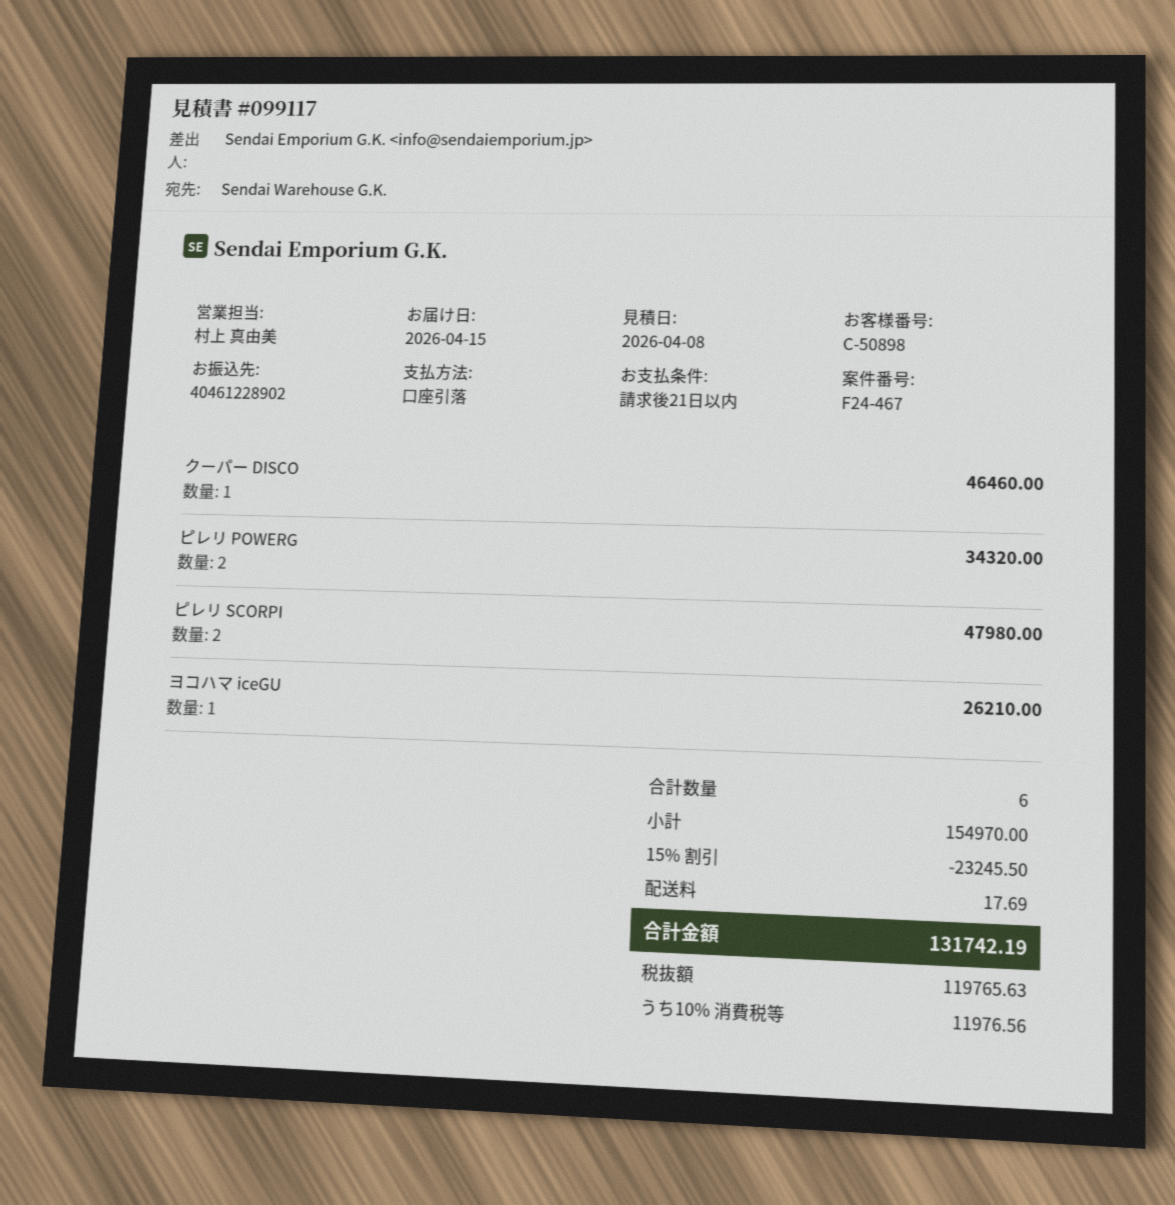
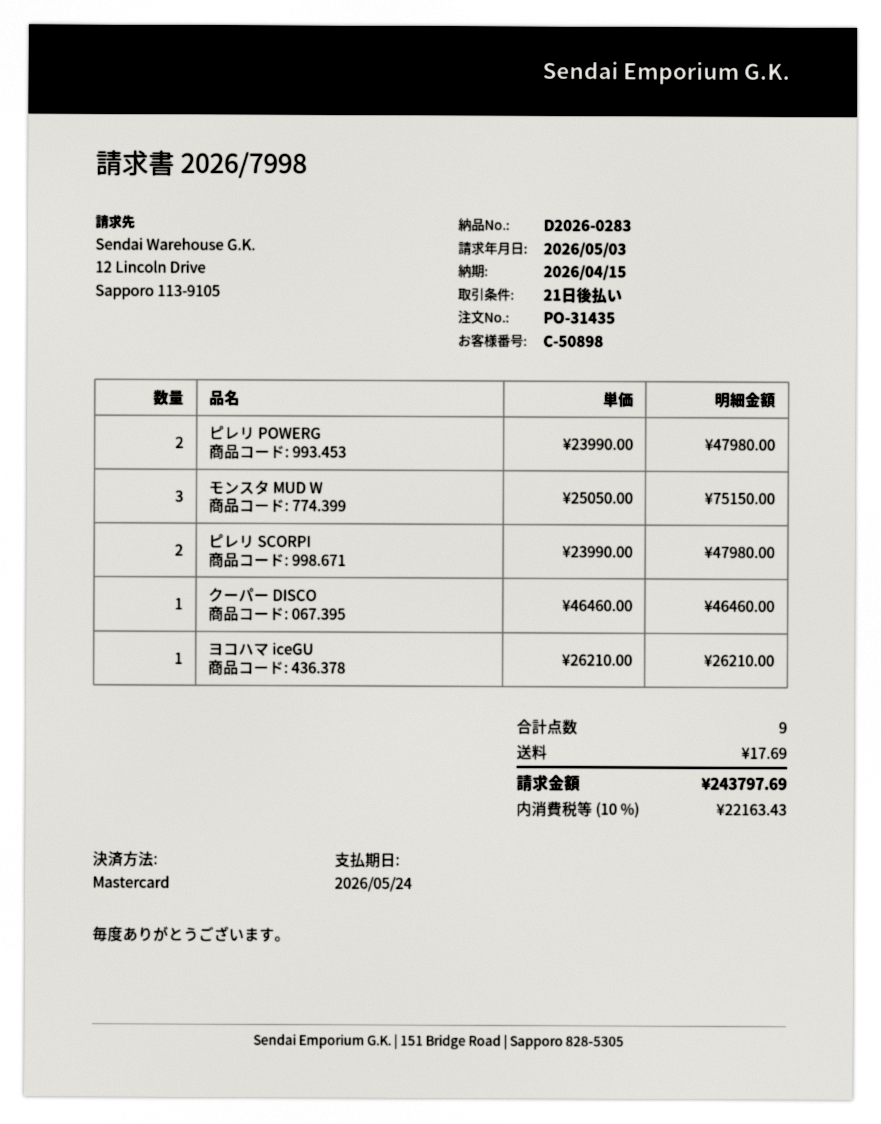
payment method: direct debit -> Mastercard
ピレリ POWERG: 2 for 34320.00 -> 2 for 47980.00
モンスタ MUD W: none -> 3 for 75150.00
total quantity: 6 -> 9
discount: 15% = 23245.50 -> none
tax: 10% = 11976.56 -> 10% = 22163.43
total: 131742.19 -> 243797.69

